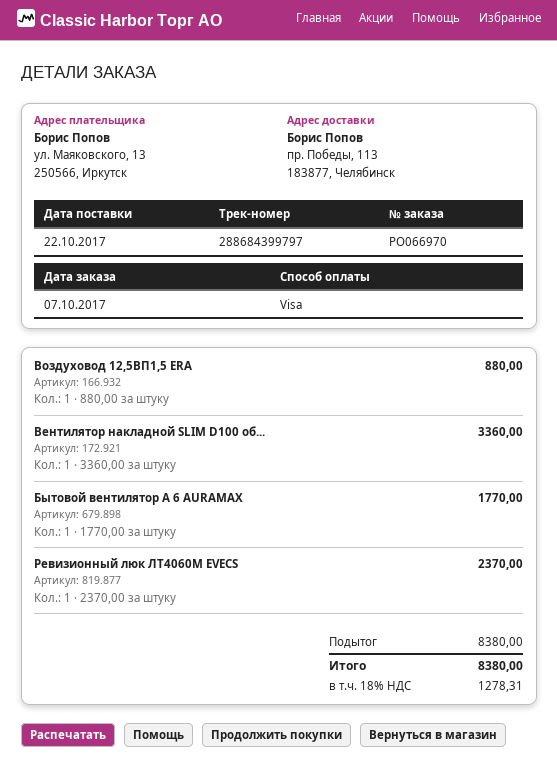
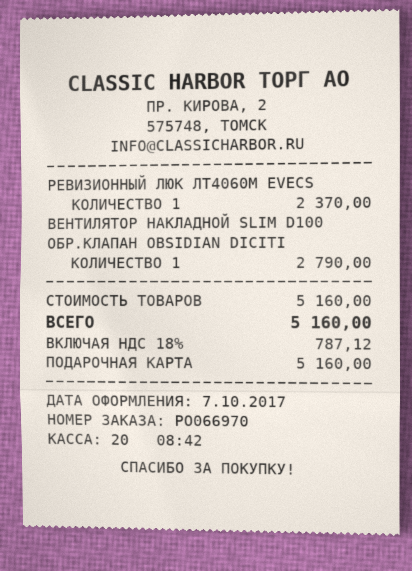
payment method: Visa -> gift card
Воздуховод 12,5ВП1,5 ERA: 1 for 880.00 -> none
Вентилятор накладной SLIM D100 об...: 1 for 3360.00 -> 1 for 2790.00
Бытовой вентилятор A 6 AURAMAX: 1 for 1770.00 -> none
subtotal: 8380.00 -> 5160.00
tax: 18% = 1278.31 -> 18% = 787.12
total: 8380.00 -> 5160.00

